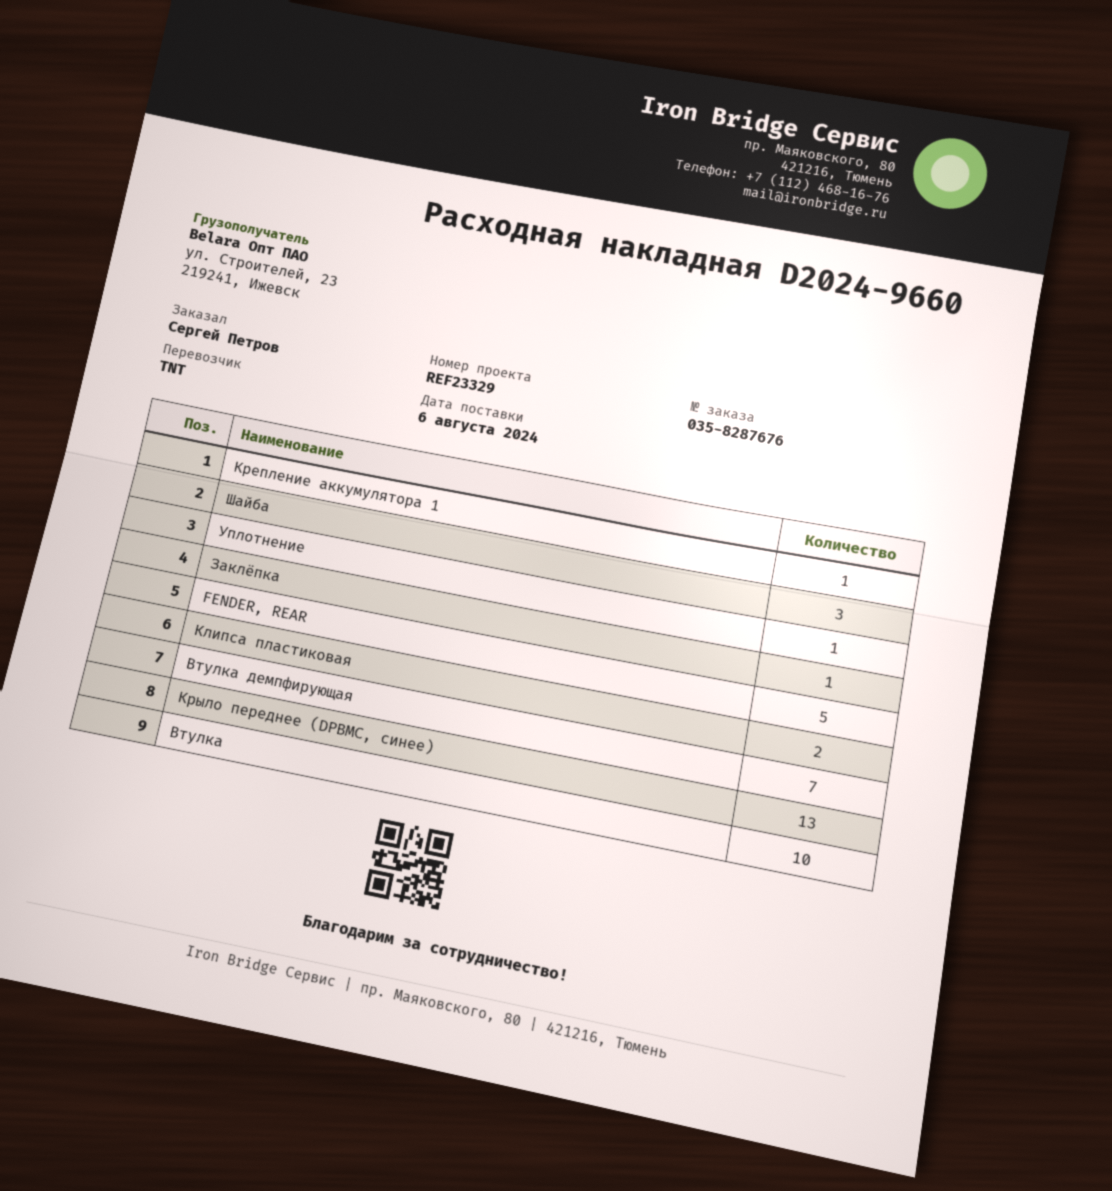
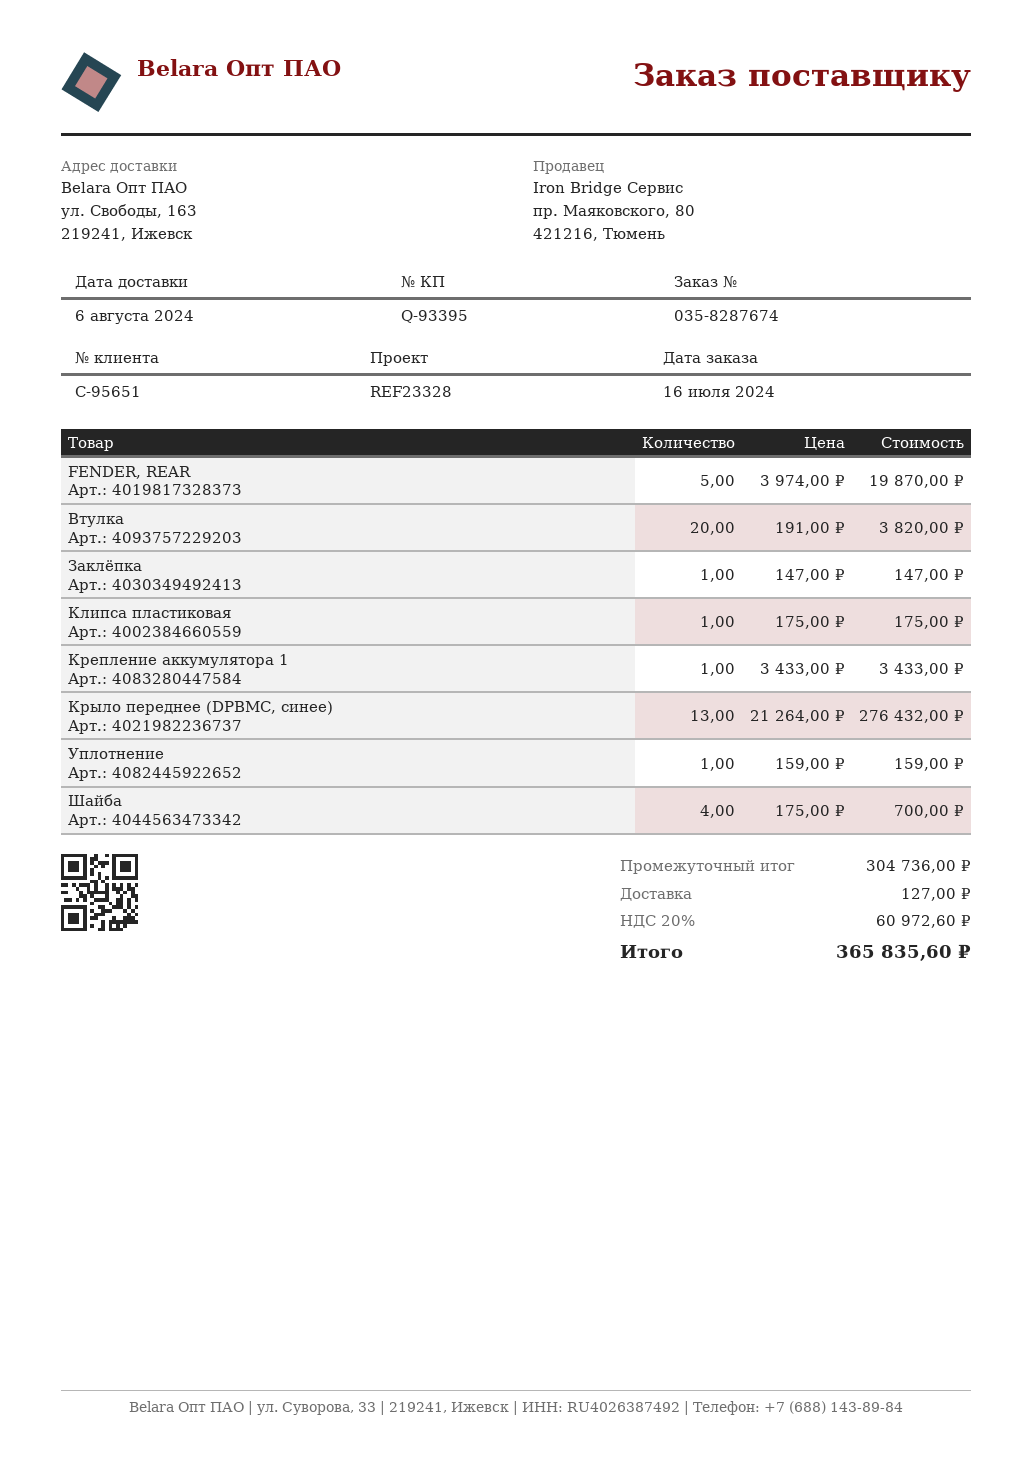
order number: 035-8287676 -> 035-8287674
reference: REF23329 -> REF23328
ship to: ул. Строителей, 23, 219241, Ижевск -> ул. Свободы, 163, 219241, Ижевск
Шайба: 3 -> 4
Клипса пластиковая: 2 -> 1
Втулка демпфирующая: 7 -> none
Втулка: 10 -> 20

